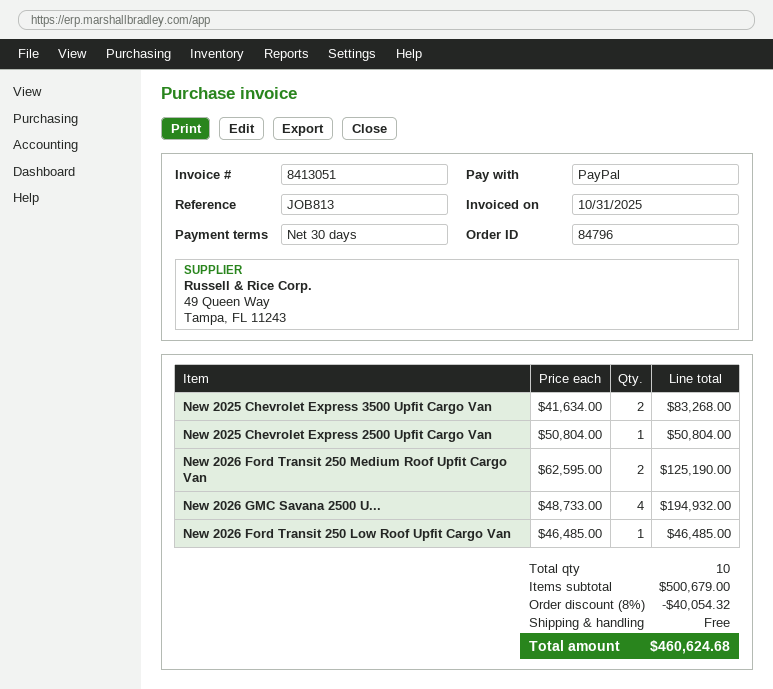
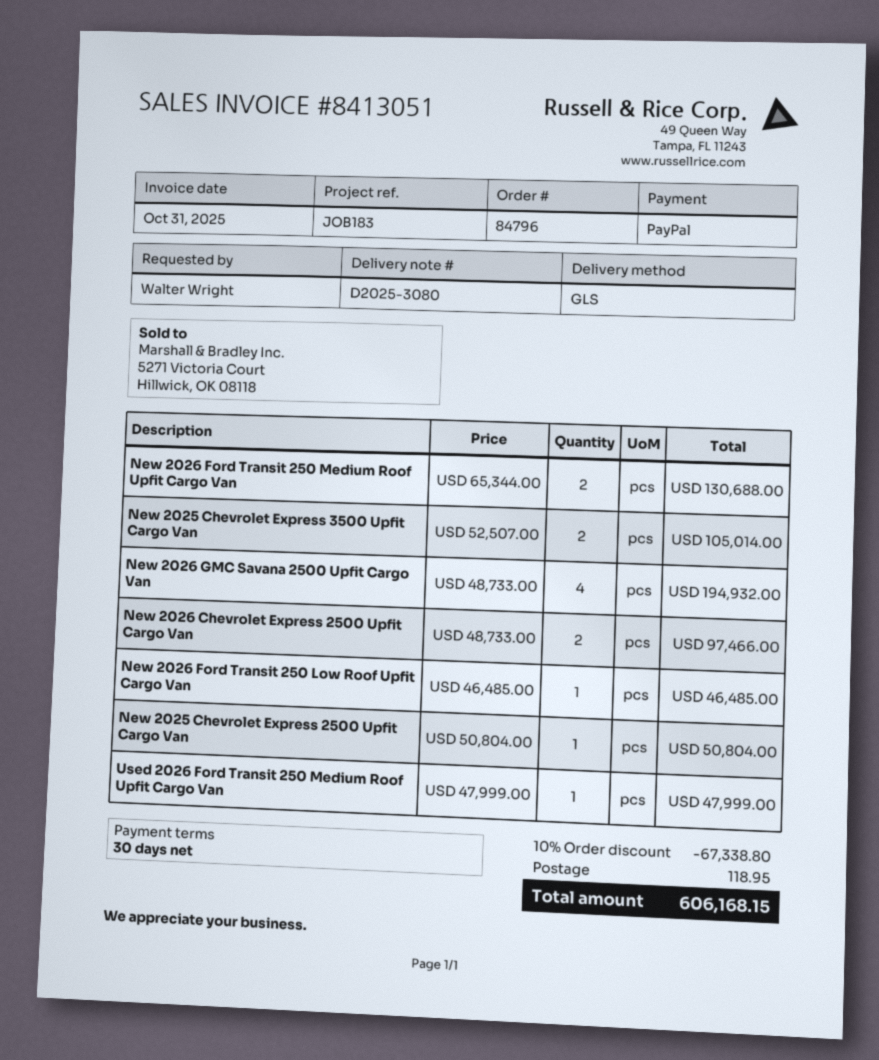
reference: JOB813 -> JOB183
New 2025 Chevrolet Express 3500 Upfit Cargo Van: 2 x 41634.00 = 83268.00 -> 2 x 52507.00 = 105014.00
New 2026 Ford Transit 250 Medium Roof Upfit Cargo Van: 2 x 62595.00 = 125190.00 -> 2 x 65344.00 = 130688.00
New 2026 Chevrolet Express 2500 Upfit Cargo Van: none -> 2 x 48733.00 = 97466.00
Used 2026 Ford Transit 250 Medium Roof Upfit Cargo Van: none -> 1 x 47999.00 = 47999.00
discount: 8% = 40054.32 -> 10% = 67338.80
shipping: 0.00 -> 118.95
total: 460624.68 -> 606168.15

